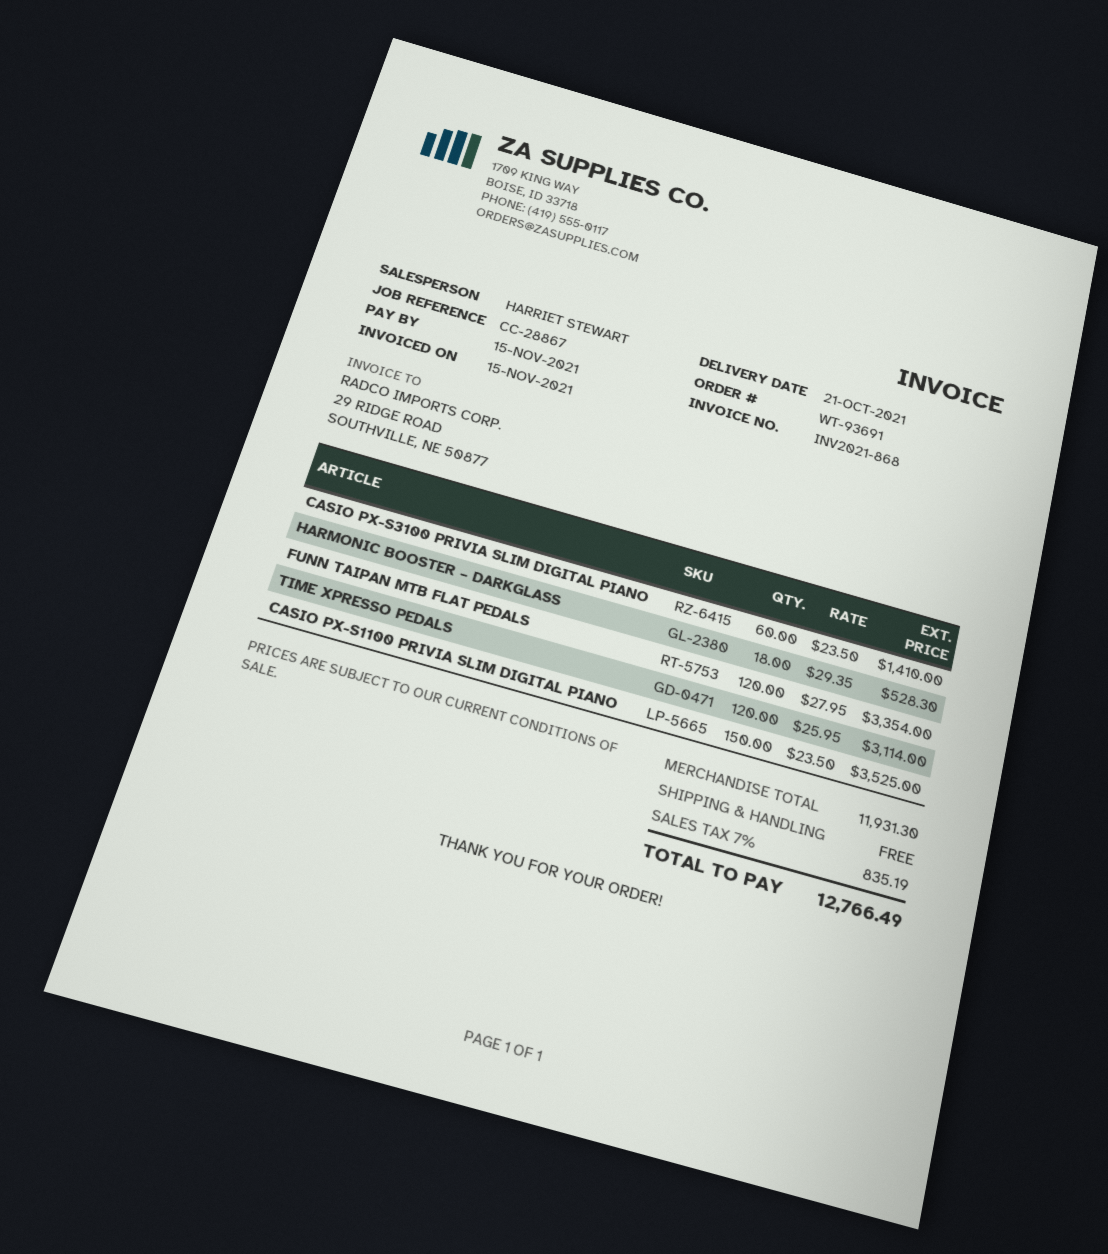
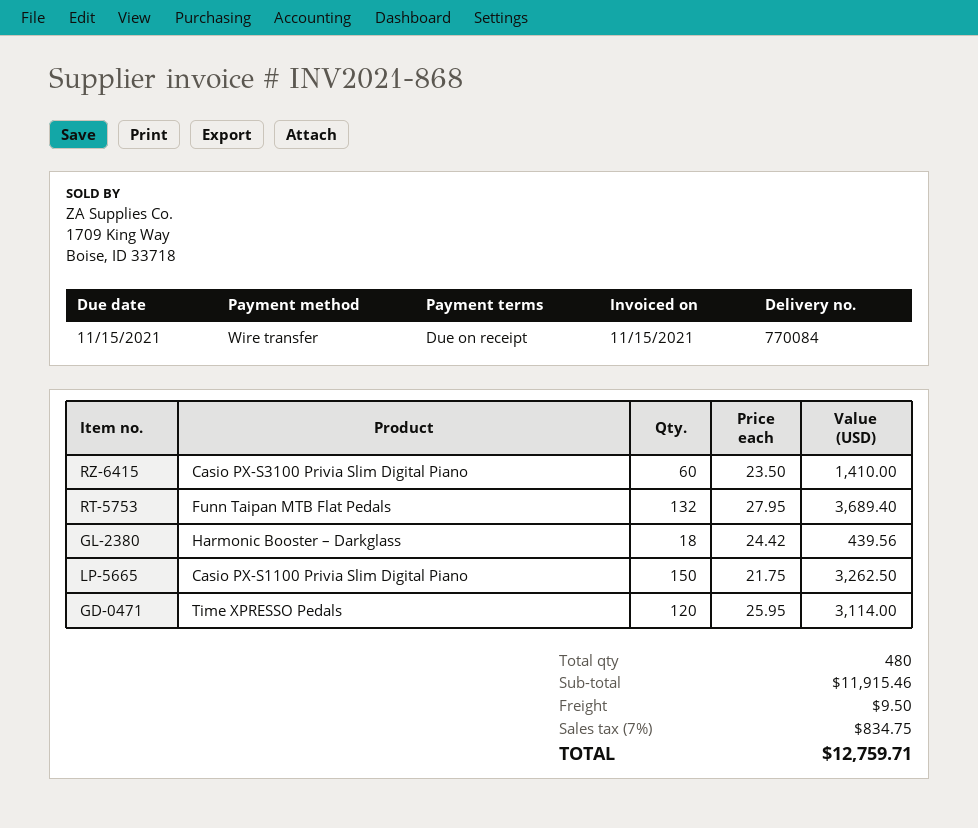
HARMONIC BOOSTER – DARKGLASS: 18 x 29.35 = 528.30 -> 18 x 24.42 = 439.56
FUNN TAIPAN MTB FLAT PEDALS: 120 x 27.95 = 3354.00 -> 132 x 27.95 = 3689.40
CASIO PX-S1100 PRIVIA SLIM DIGITAL PIANO: 150 x 23.50 = 3525.00 -> 150 x 21.75 = 3262.50
subtotal: 11931.30 -> 11915.46
shipping: 0.00 -> 9.50
tax: 7% = 835.19 -> 7% = 834.75
total: 12766.49 -> 12759.71

